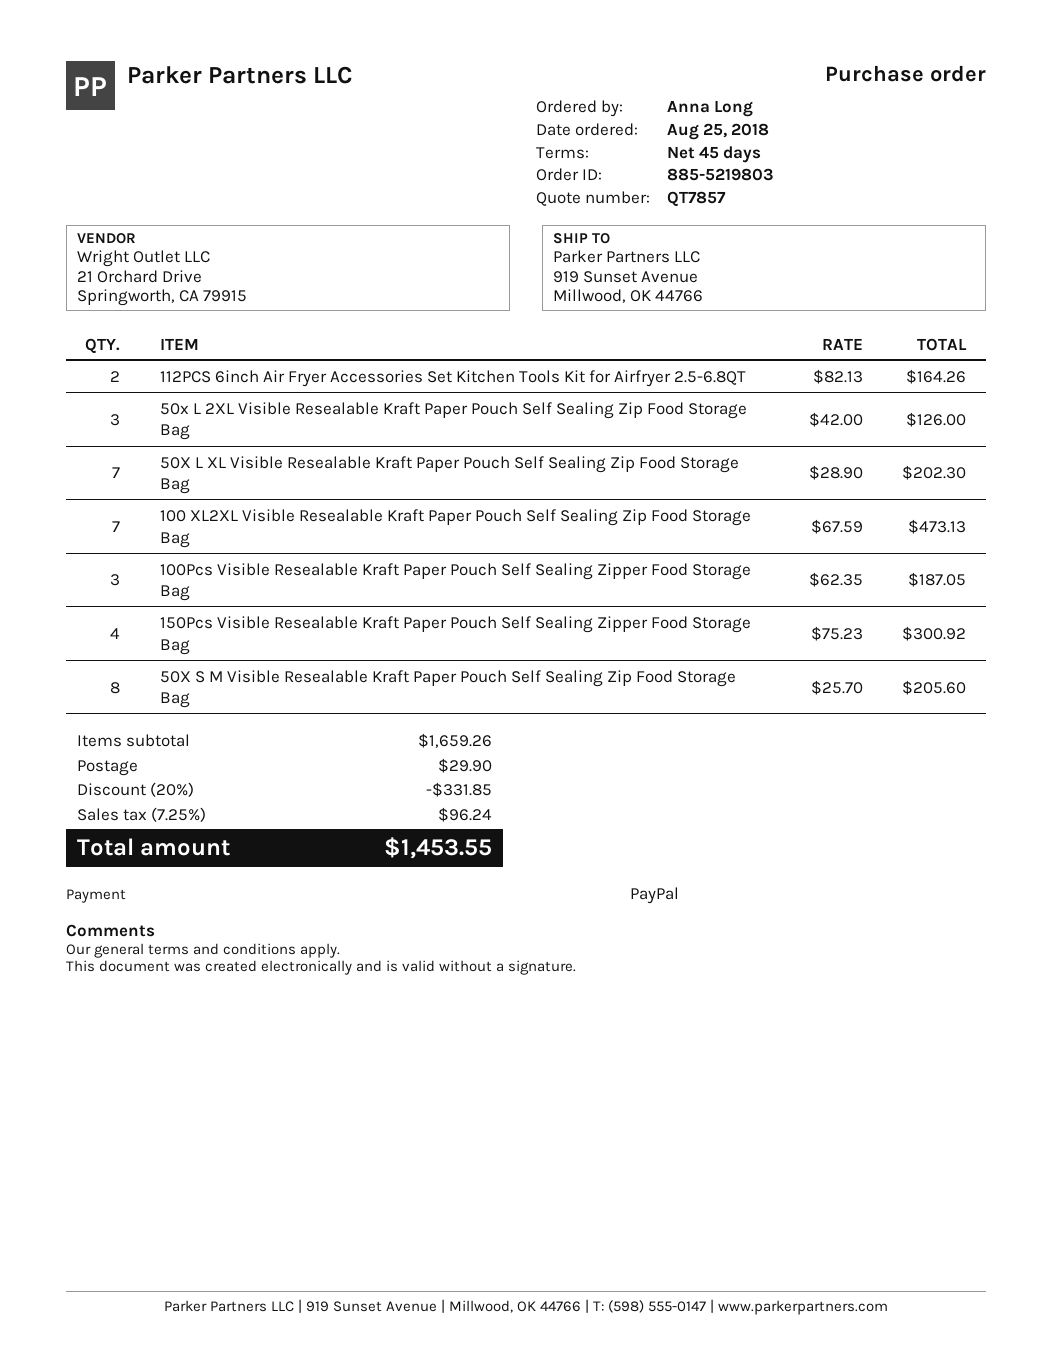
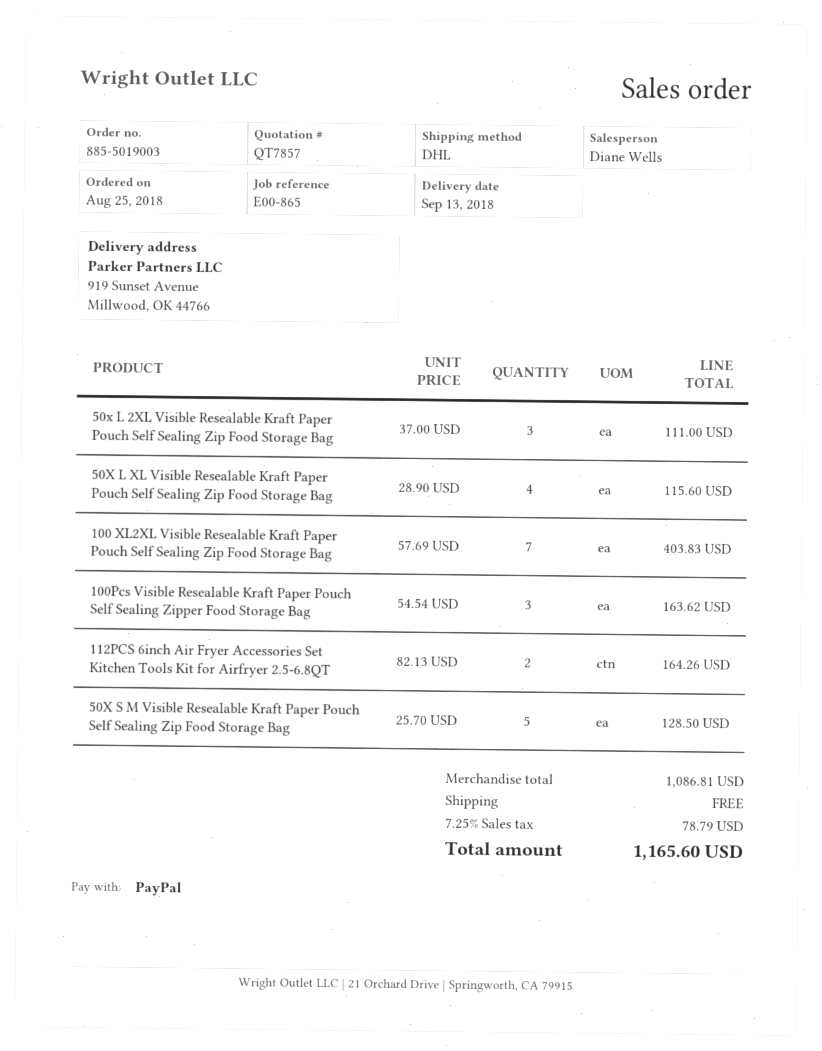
order number: 885-5219803 -> 885-5019003
50x L 2XL Visible Resealable Kraft Paper Pouch Self Sealing Zip Food Storage Bag: 3 x 42.00 = 126.00 -> 3 x 37.00 = 111.00
50X L XL Visible Resealable Kraft Paper Pouch Self Sealing Zip Food Storage Bag: 7 x 28.90 = 202.30 -> 4 x 28.90 = 115.60
100 XL2XL Visible Resealable Kraft Paper Pouch Self Sealing Zip Food Storage Bag: 7 x 67.59 = 473.13 -> 7 x 57.69 = 403.83
100Pcs Visible Resealable Kraft Paper Pouch Self Sealing Zipper Food Storage Bag: 3 x 62.35 = 187.05 -> 3 x 54.54 = 163.62
150Pcs Visible Resealable Kraft Paper Pouch Self Sealing Zipper Food Storage Bag: 4 x 75.23 = 300.92 -> none
50X S M Visible Resealable Kraft Paper Pouch Self Sealing Zip Food Storage Bag: 8 x 25.70 = 205.60 -> 5 x 25.70 = 128.50
subtotal: 1659.26 -> 1086.81
discount: 20% = 331.85 -> none
shipping: 29.90 -> 0.00
tax: 7.25% = 96.24 -> 7.25% = 78.79
total: 1453.55 -> 1165.60

